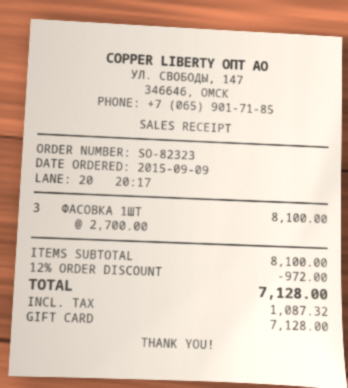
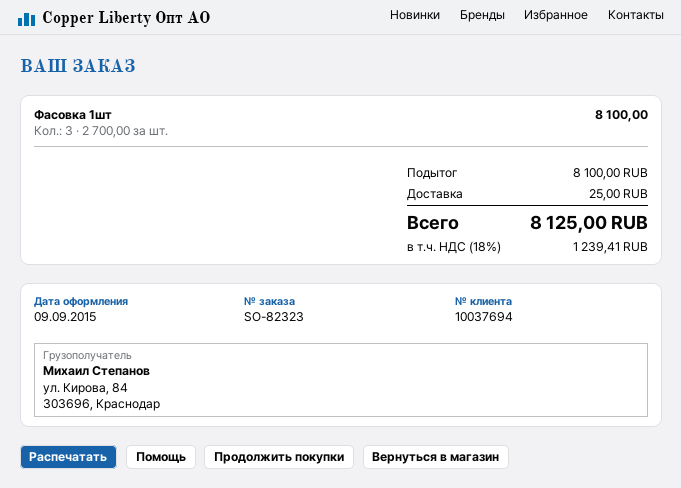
discount: 12% = 972.00 -> none
shipping: none -> 25.00
tax: 1087.32 -> 1239.41
total: 7128.00 -> 8125.00

